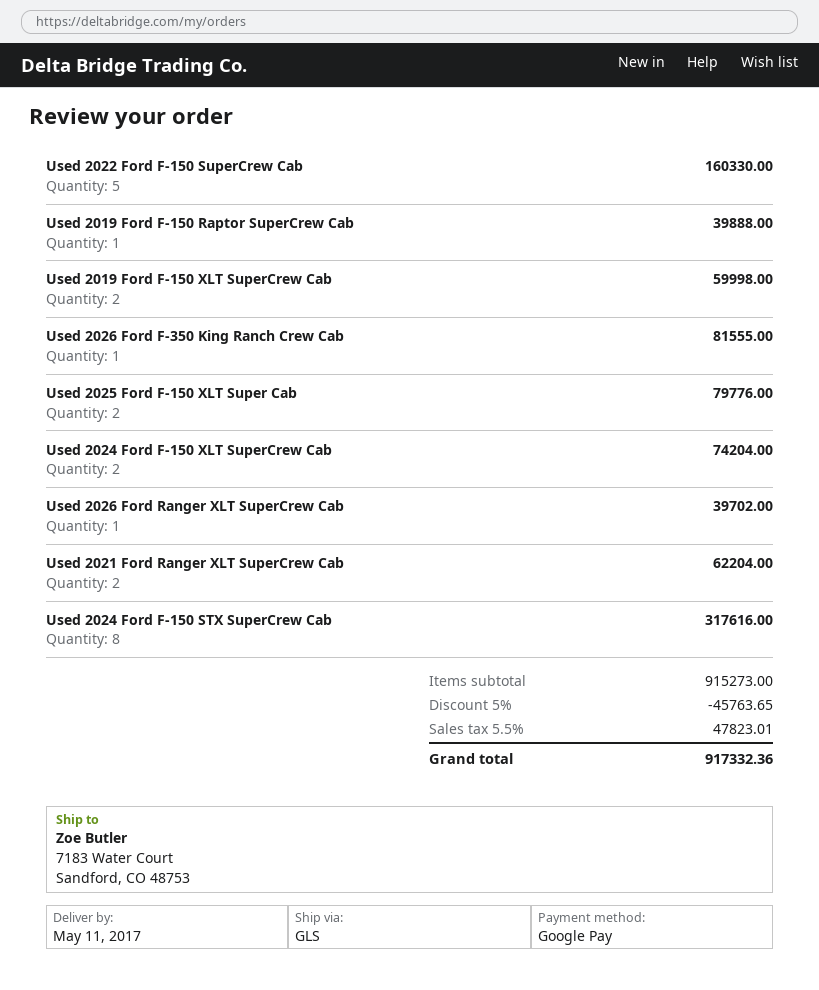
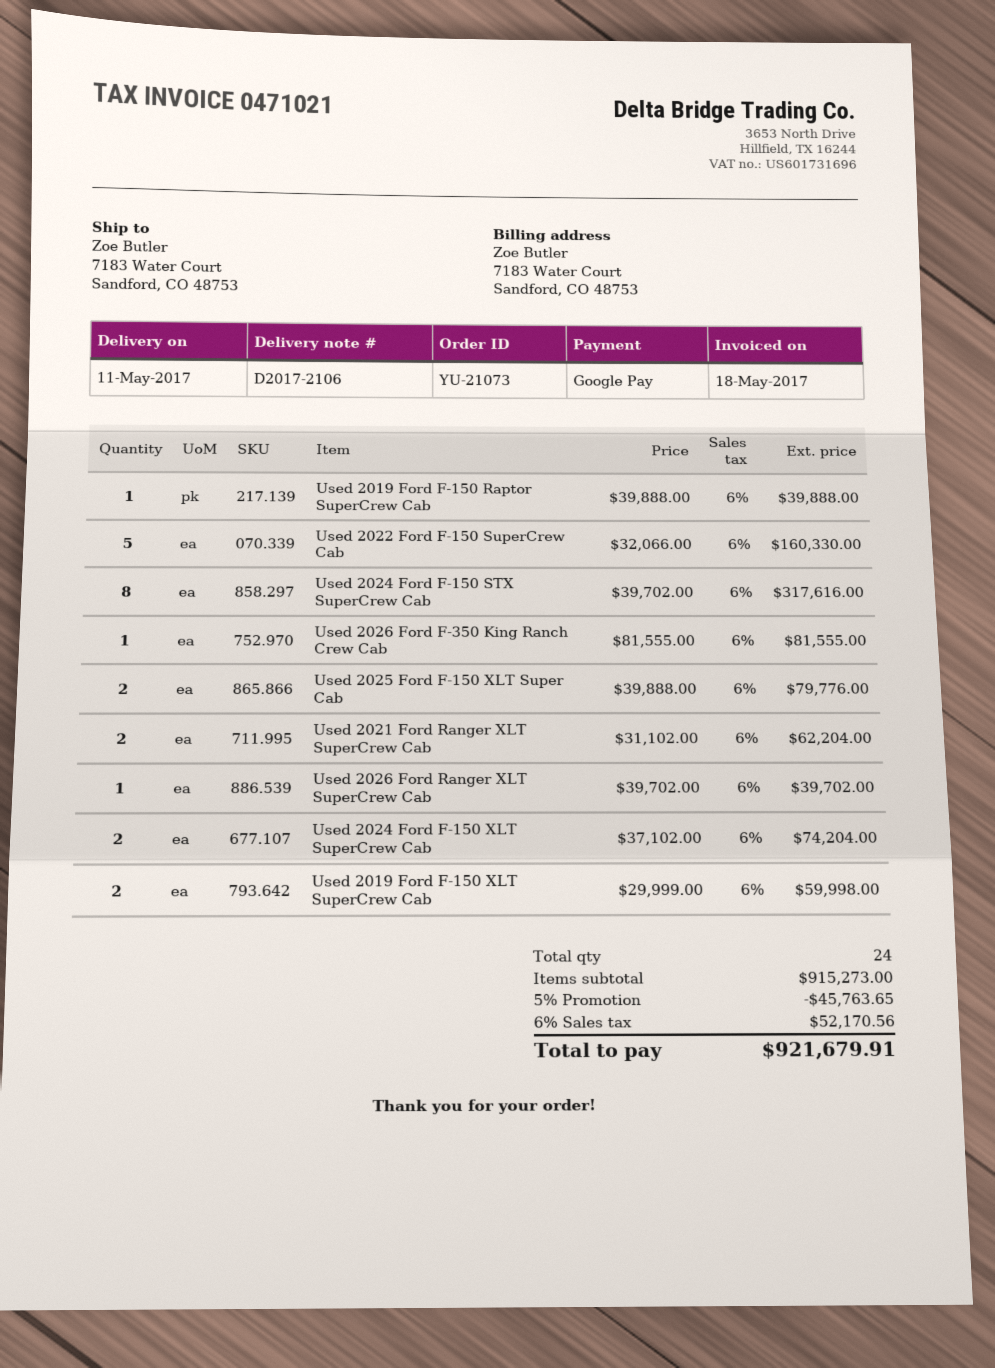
tax: 5.5% = 47823.01 -> 6% = 52170.56
total: 917332.36 -> 921679.91

